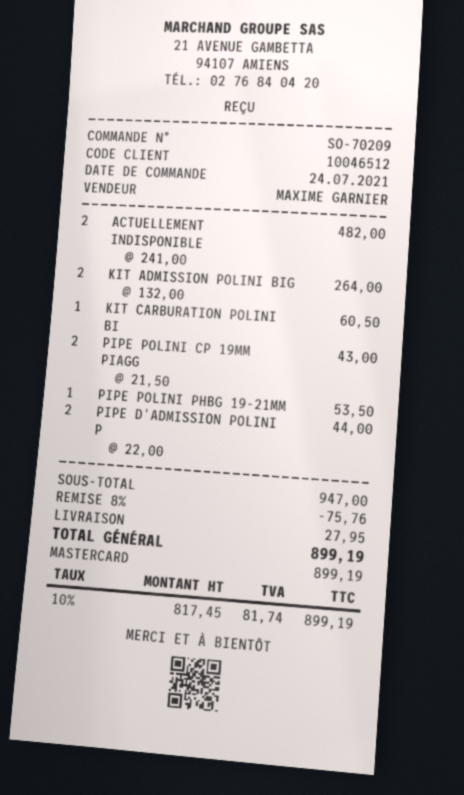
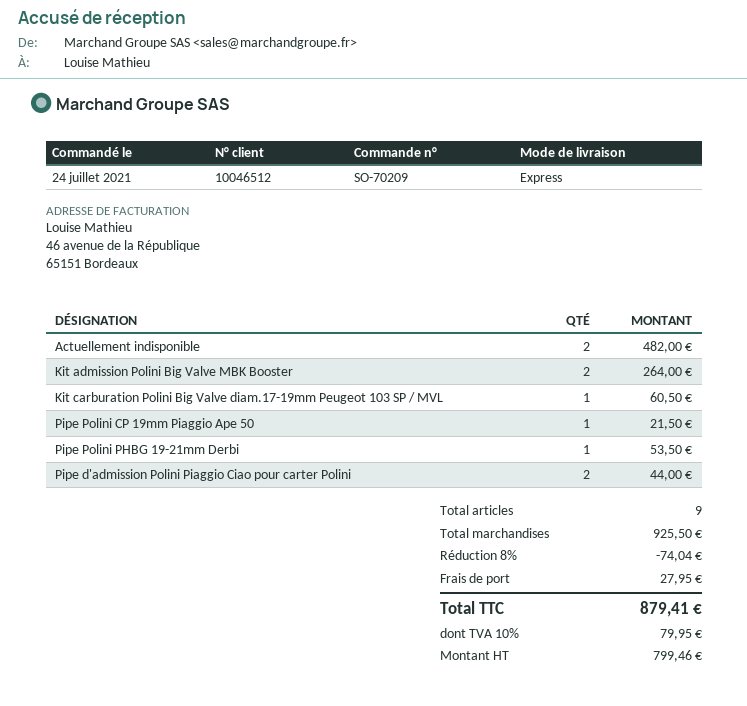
PIPE POLINI CP 19MM PIAGG: 2 for 43.00 -> 1 for 21.50
subtotal: 947.00 -> 925.50
discount: 8% = 75.76 -> 8% = 74.04
net: 817.45 -> 799.46
tax: 10% = 81.74 -> 10% = 79.95
total: 899.19 -> 879.41

